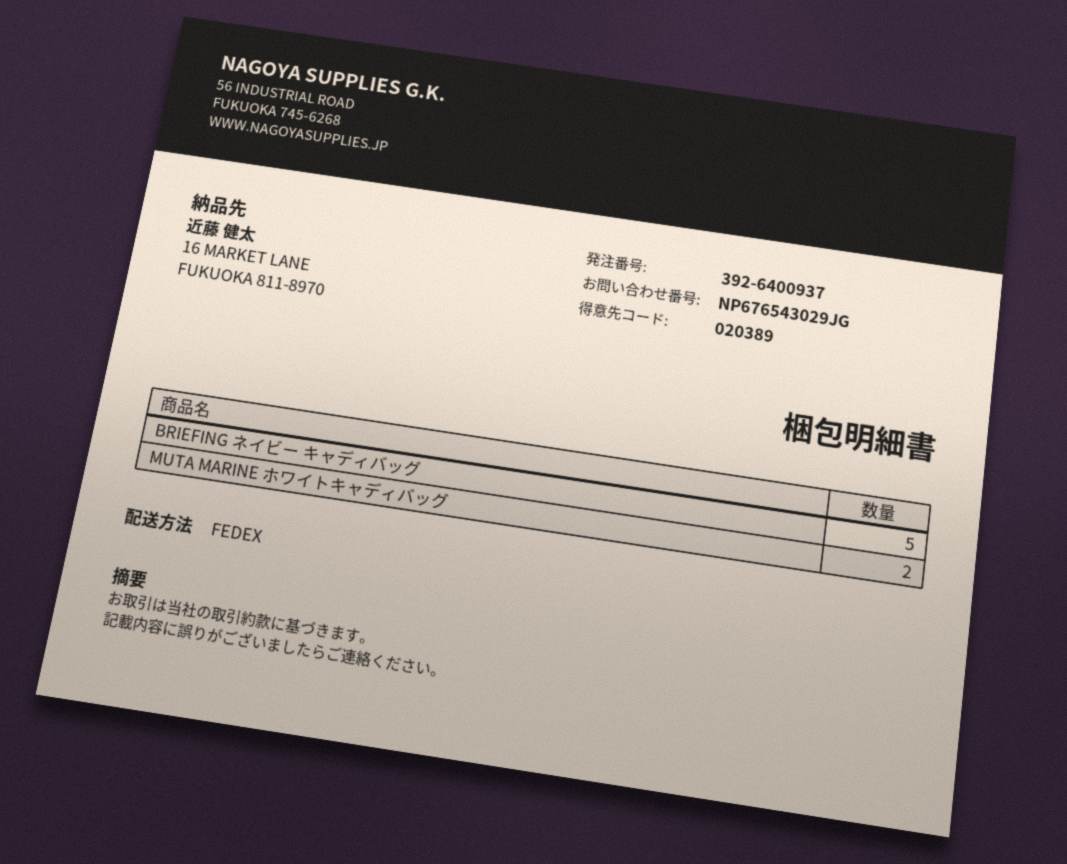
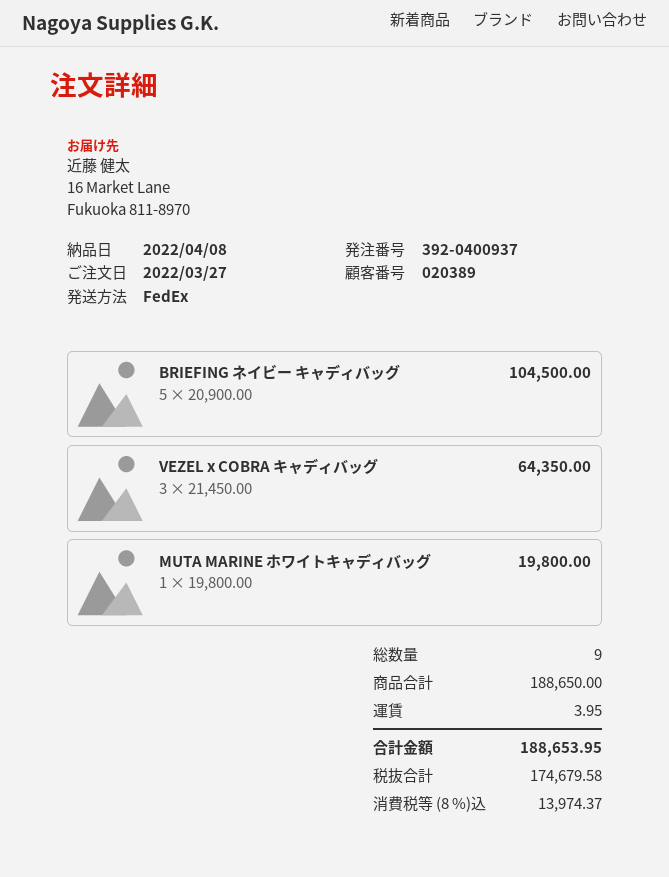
order number: 392-6400937 -> 392-0400937
MUTA MARINE ホワイトキャディバッグ: 2 -> 1
VEZEL x COBRA キャディバッグ: none -> 3

